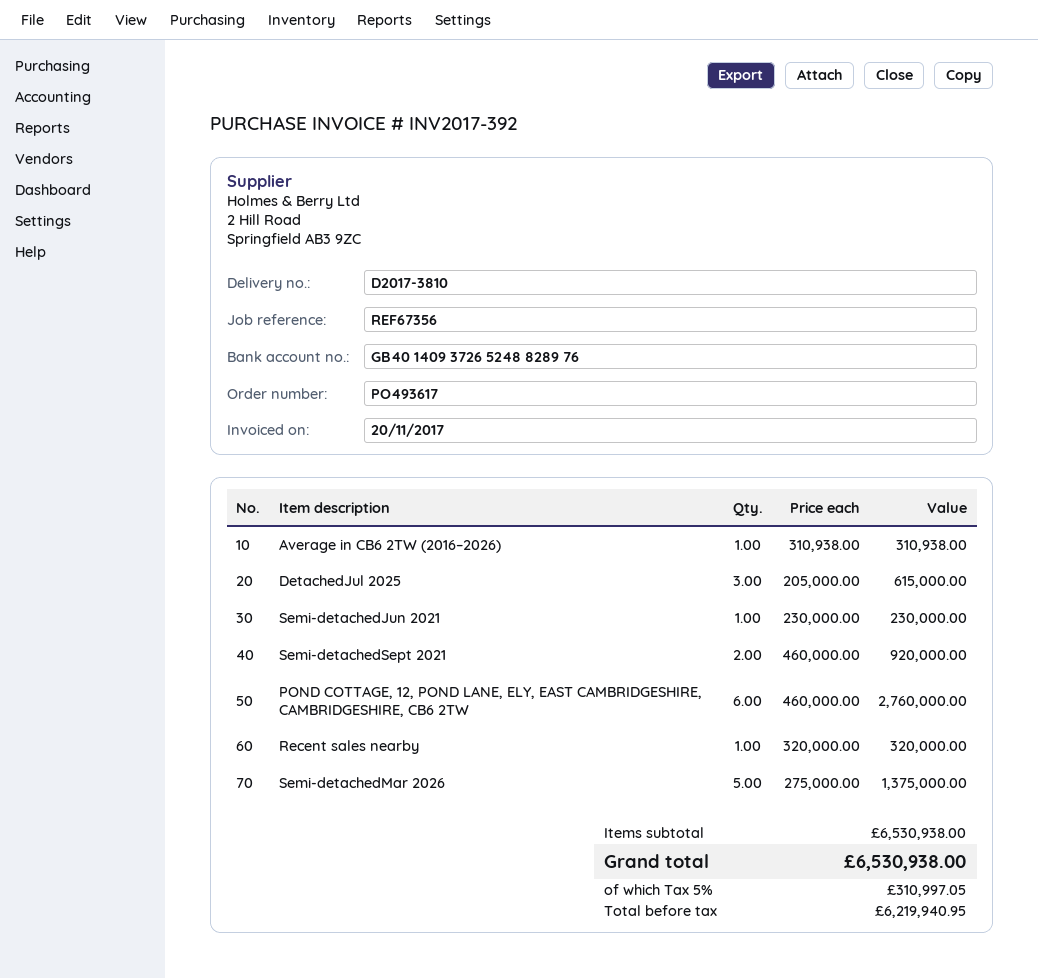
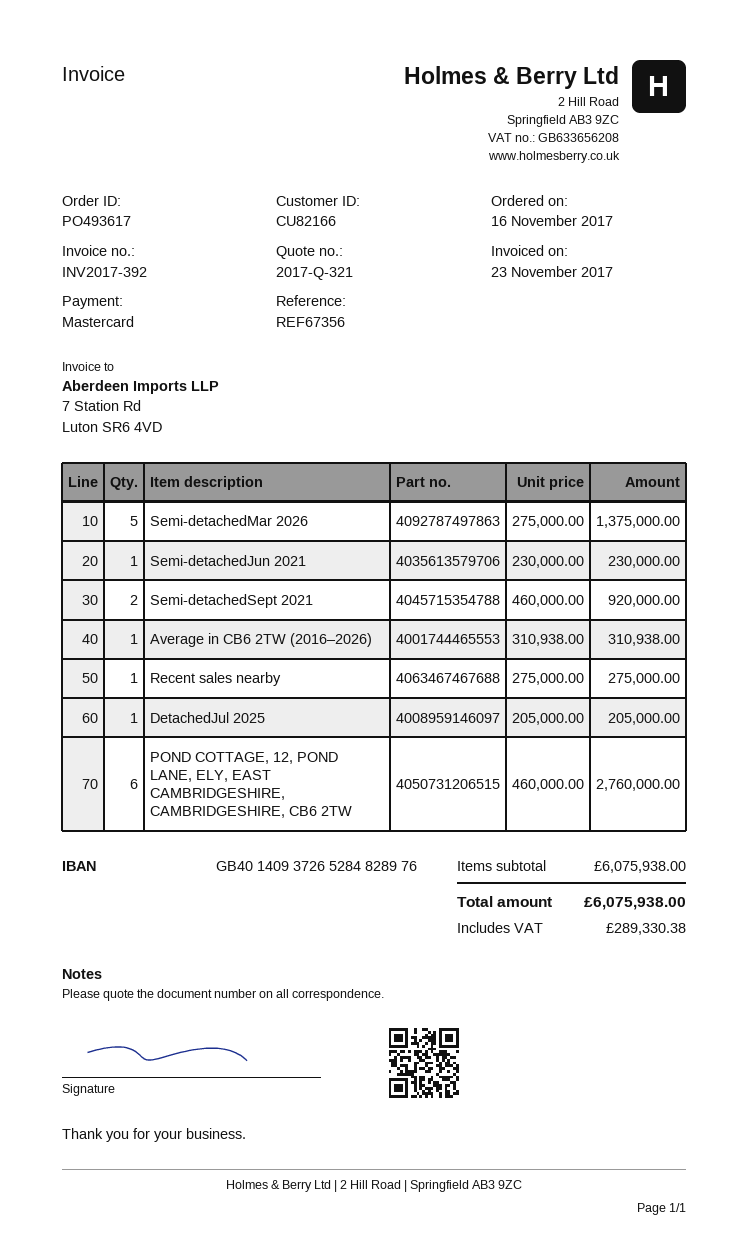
invoice date: 2017-11-20 -> 2017-11-23
bank account: GB40140937265248828976 -> GB40140937265284828976
DetachedJul 2025: 3 x 205000.00 = 615000.00 -> 1 x 205000.00 = 205000.00
Recent sales nearby: 1 x 320000.00 = 320000.00 -> 1 x 275000.00 = 275000.00
subtotal: 6530938.00 -> 6075938.00
tax: 310997.05 -> 289330.38
total: 6530938.00 -> 6075938.00

